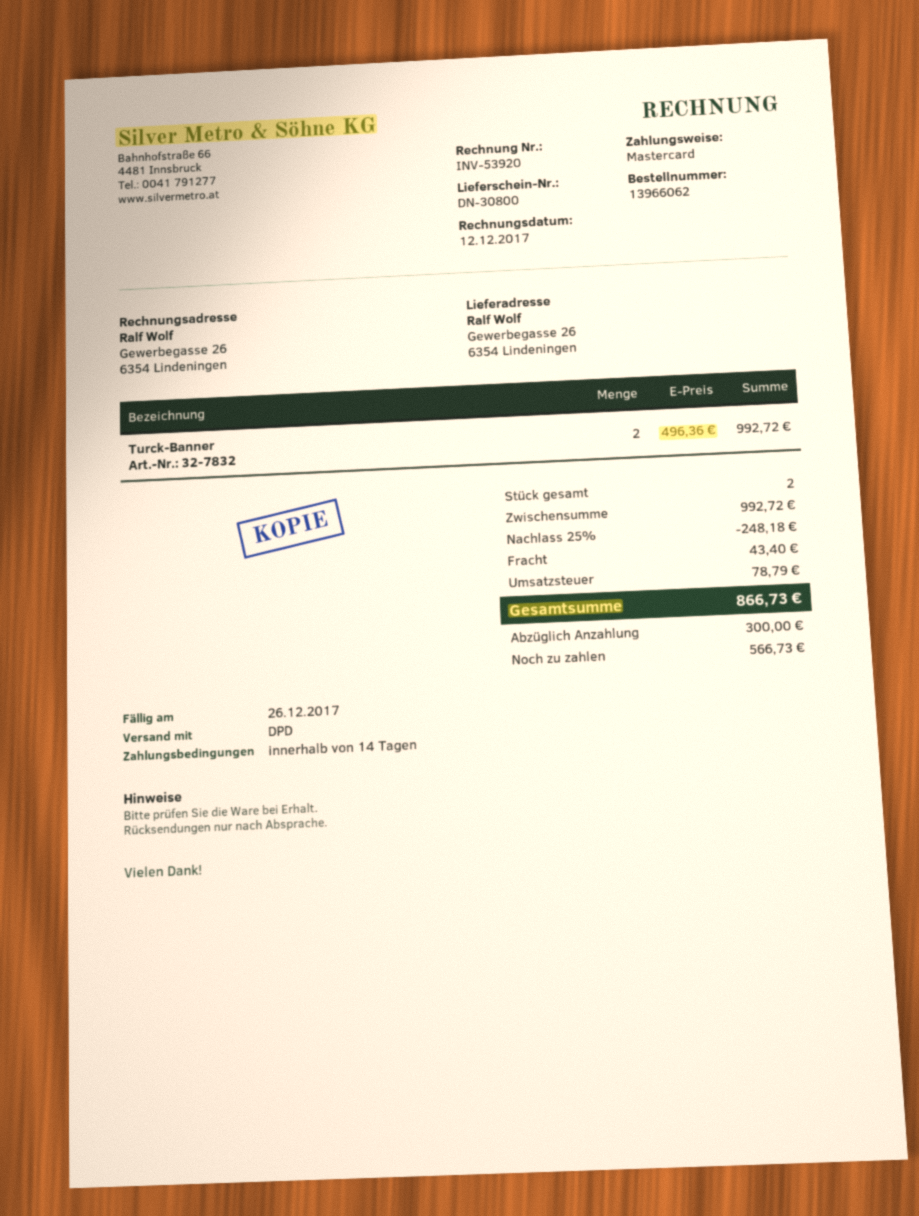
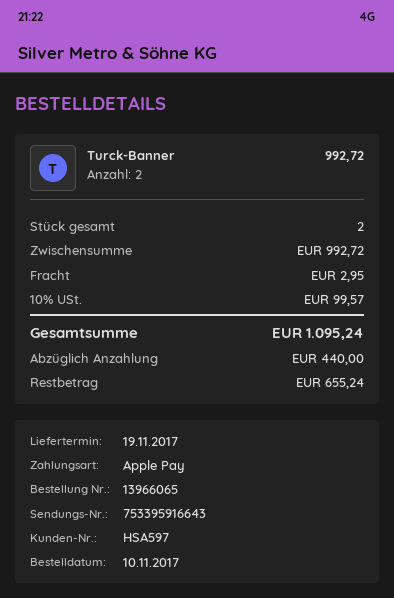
order number: 13966062 -> 13966065
payment method: Mastercard -> Apple Pay
discount: 25% = 248.18 -> none
shipping: 43.40 -> 2.95
tax: 78.79 -> 99.57
total: 866.73 -> 1095.24
deposit: 300.00 -> 440.00
balance: 566.73 -> 655.24

